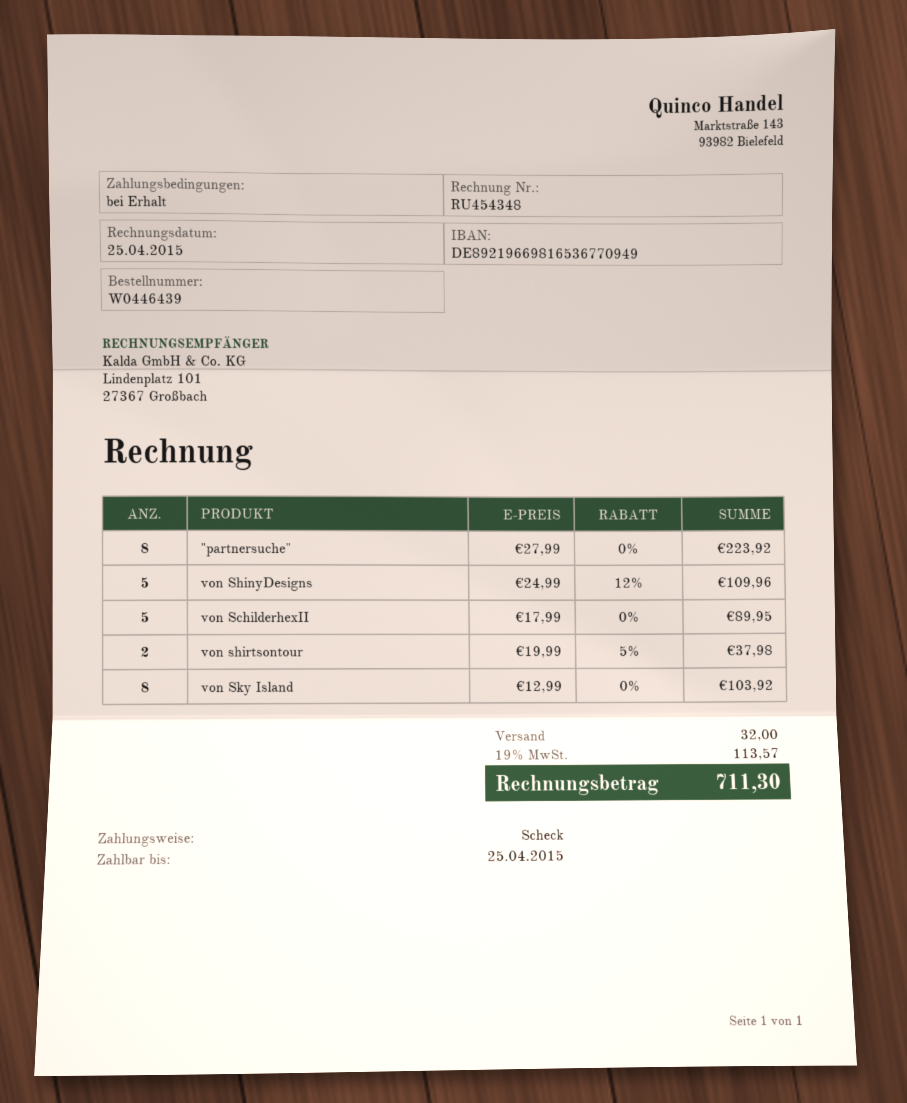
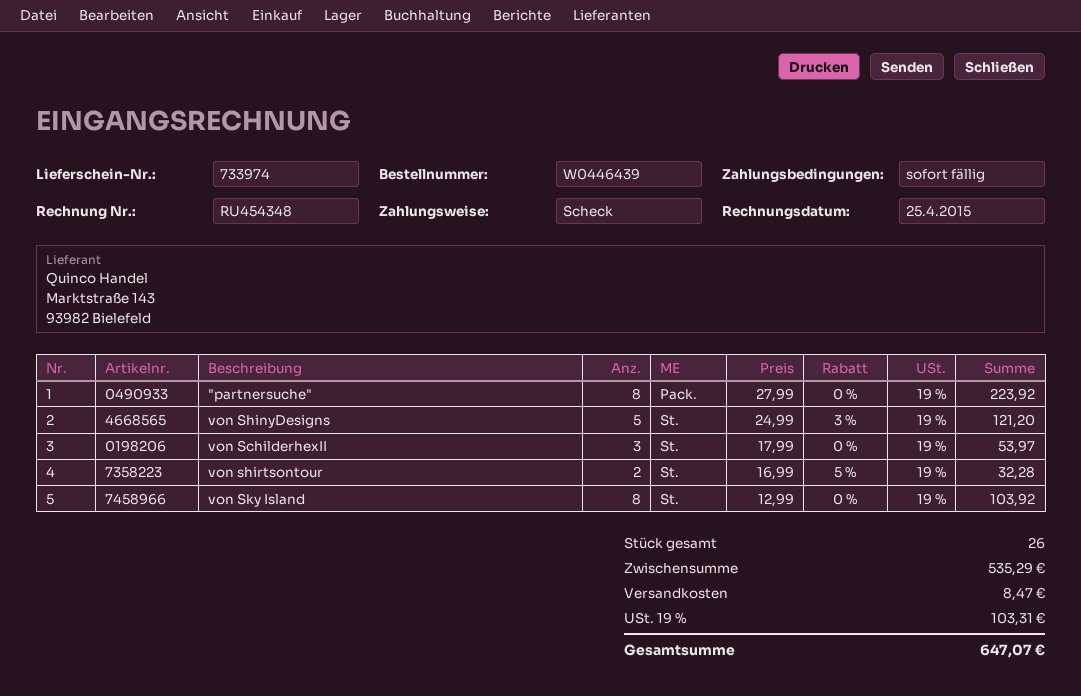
von ShinyDesigns: 5 x 24.99 - 12% = 109.96 -> 5 x 24.99 - 3% = 121.20
von SchilderhexII: 5 x 17.99 = 89.95 -> 3 x 17.99 = 53.97
von shirtsontour: 2 x 19.99 - 5% = 37.98 -> 2 x 16.99 - 5% = 32.28
shipping: 32.00 -> 8.47
tax: 19% = 113.57 -> 19% = 103.31
total: 711.30 -> 647.07

